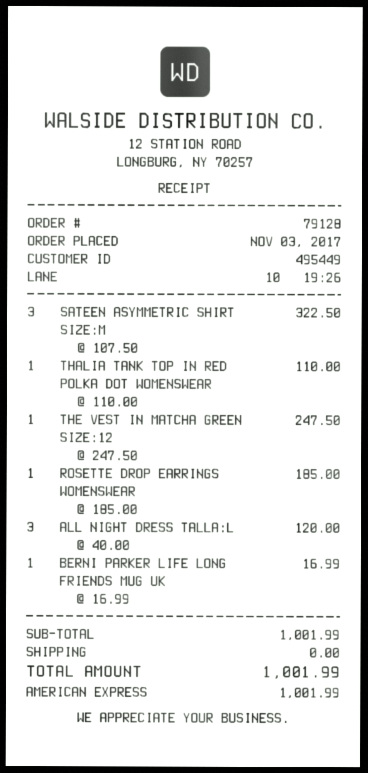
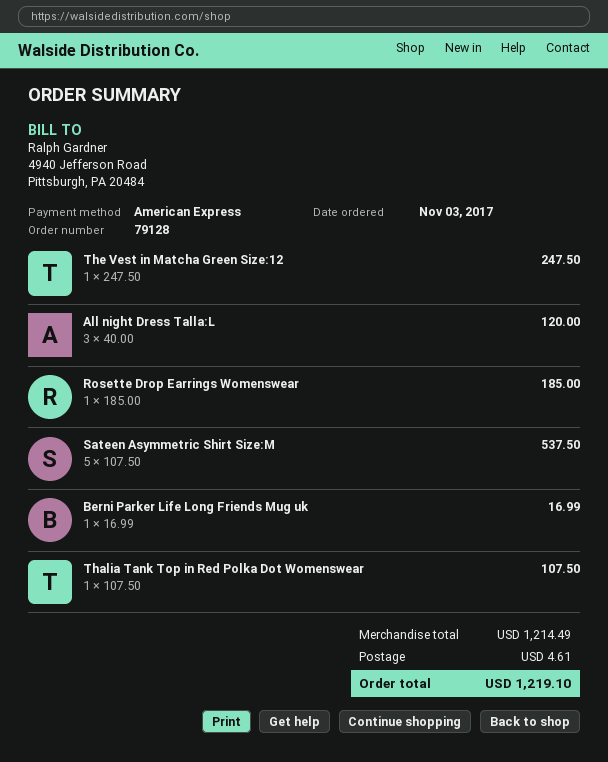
SATEEN ASYMMETRIC SHIRT SIZE:M: 3 x 107.50 = 322.50 -> 5 x 107.50 = 537.50
THALIA TANK TOP IN RED POLKA DOT WOMENSWEAR: 1 x 110.00 = 110.00 -> 1 x 107.50 = 107.50
subtotal: 1001.99 -> 1214.49
shipping: 0.00 -> 4.61
total: 1001.99 -> 1219.10

